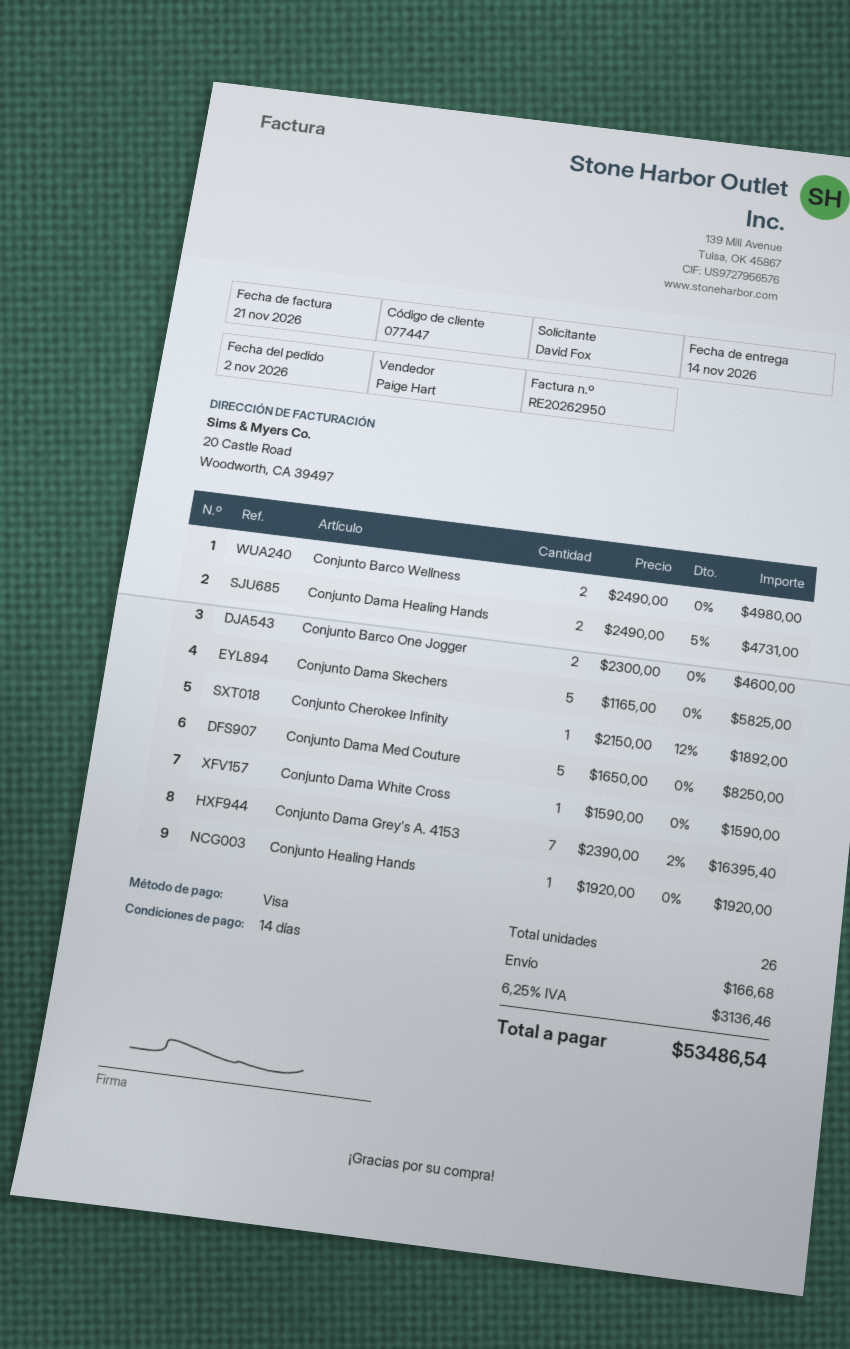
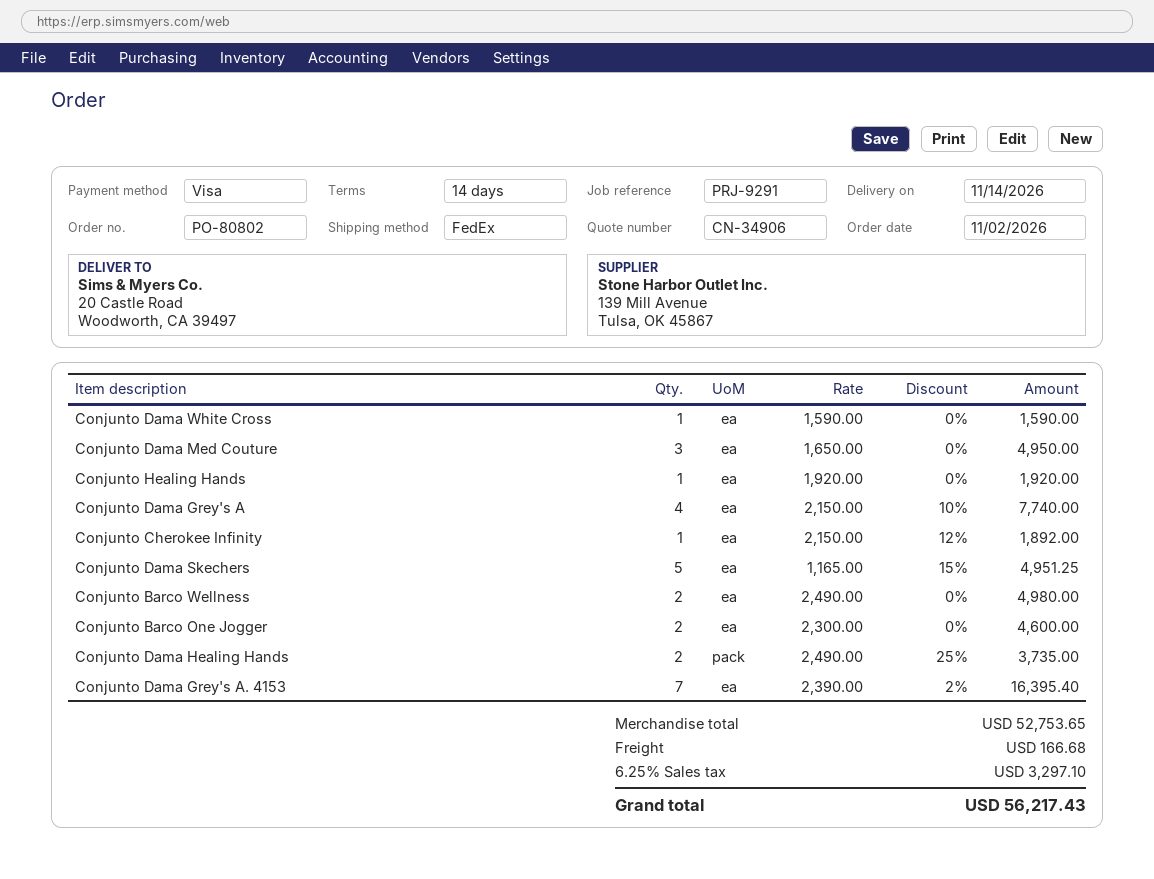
Conjunto Dama Healing Hands: 2 x 2490.00 - 5% = 4731.00 -> 2 x 2490.00 - 25% = 3735.00
Conjunto Dama Skechers: 5 x 1165.00 = 5825.00 -> 5 x 1165.00 - 15% = 4951.25
Conjunto Dama Med Couture: 5 x 1650.00 = 8250.00 -> 3 x 1650.00 = 4950.00
Conjunto Dama Grey's A: none -> 4 x 2150.00 - 10% = 7740.00
tax: 6.25% = 3136.46 -> 6.25% = 3297.10
total: 53486.54 -> 56217.43

